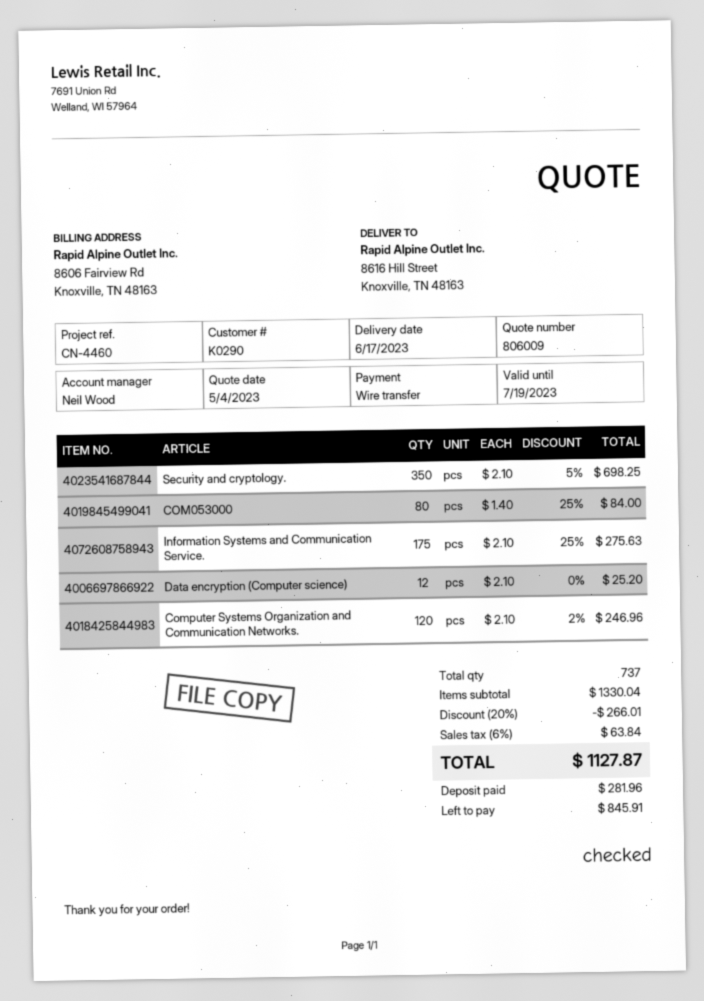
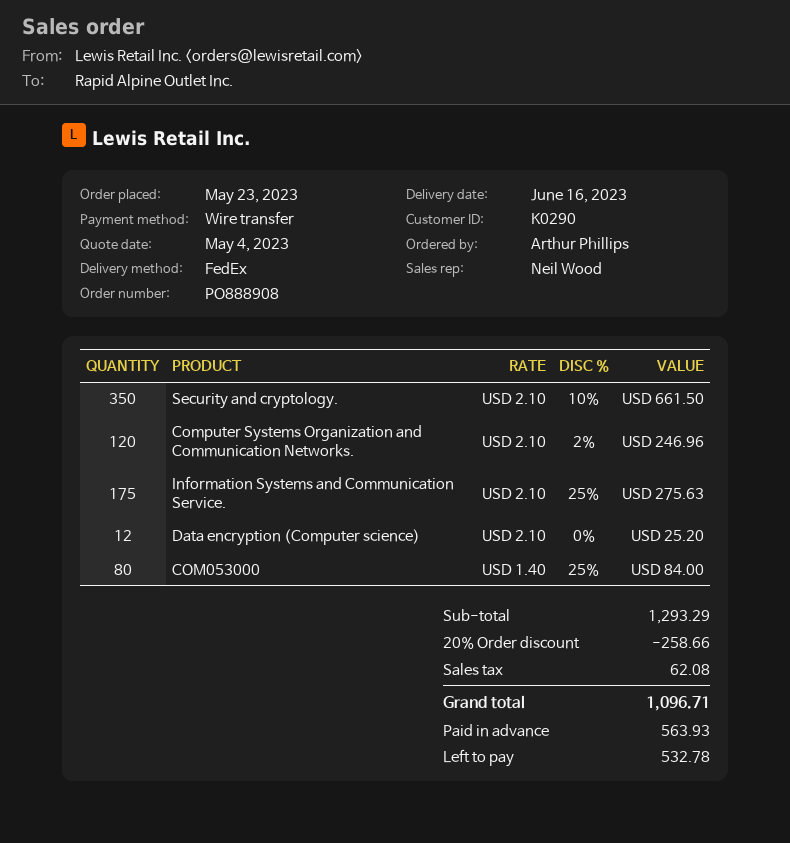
delivery date: 2023-06-17 -> 2023-06-16
Security and cryptology.: 350 x 2.10 - 5% = 698.25 -> 350 x 2.10 - 10% = 661.50
subtotal: 1330.04 -> 1293.29
discount: 20% = 266.01 -> 20% = 258.66
tax: 63.84 -> 62.08
total: 1127.87 -> 1096.71
deposit: 281.96 -> 563.93
balance: 845.91 -> 532.78

